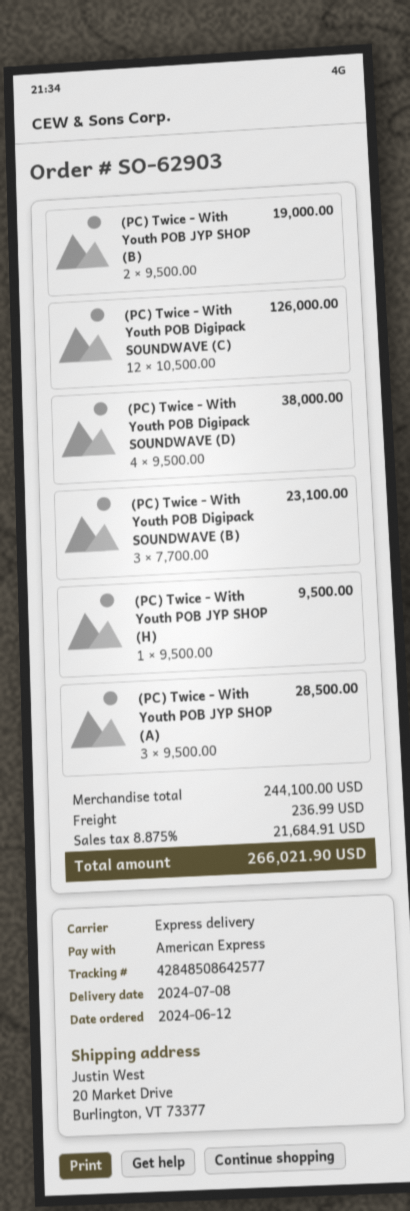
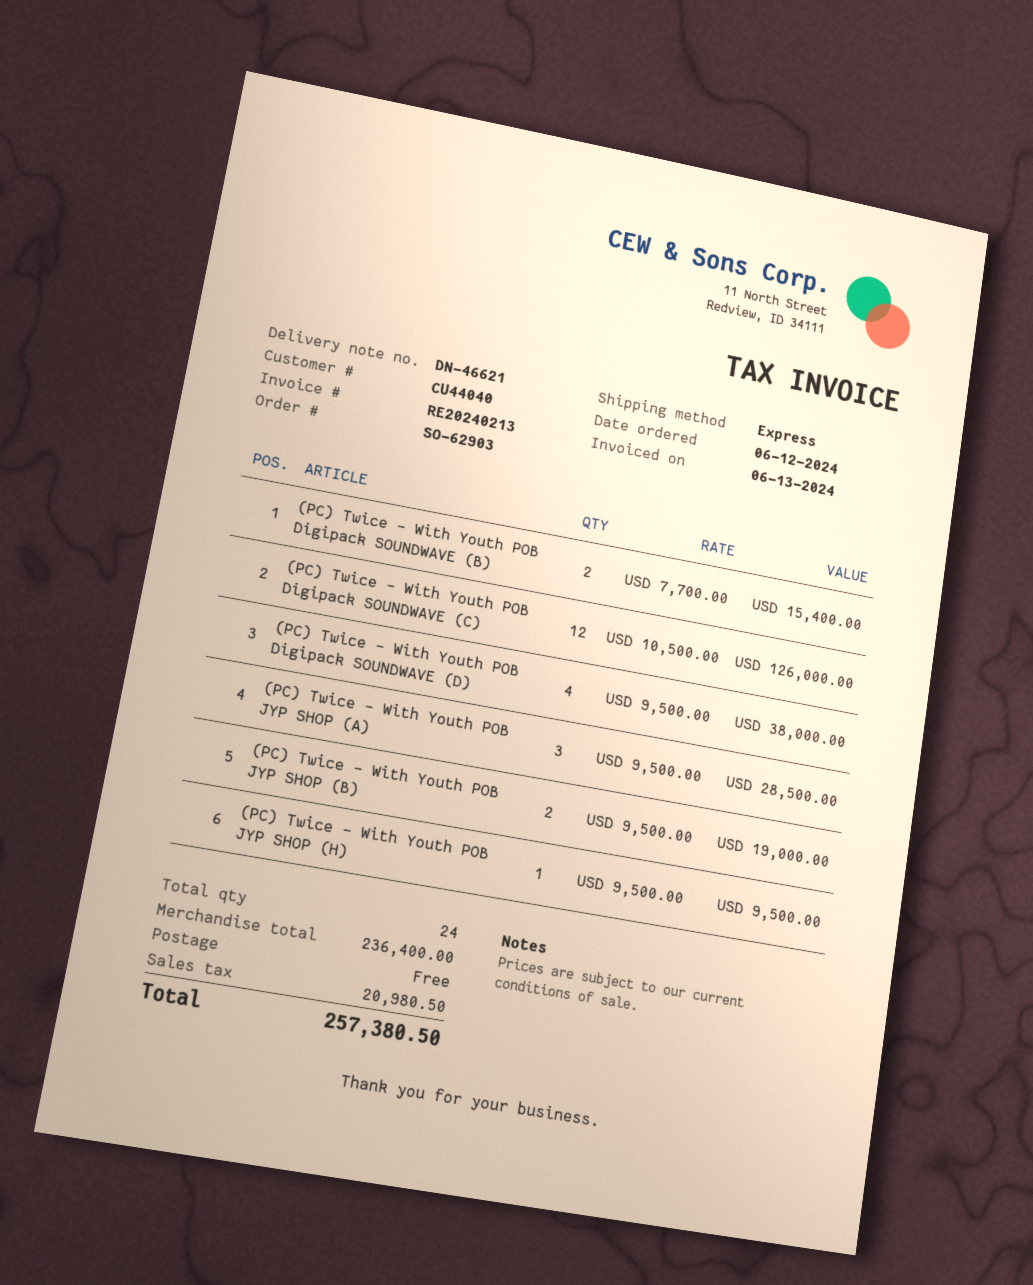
(PC) Twice - With Youth POB Digipack SOUNDWAVE (B): 3 x 7700.00 = 23100.00 -> 2 x 7700.00 = 15400.00
subtotal: 244100.00 -> 236400.00
shipping: 236.99 -> 0.00
tax: 21684.91 -> 20980.50
total: 266021.90 -> 257380.50

